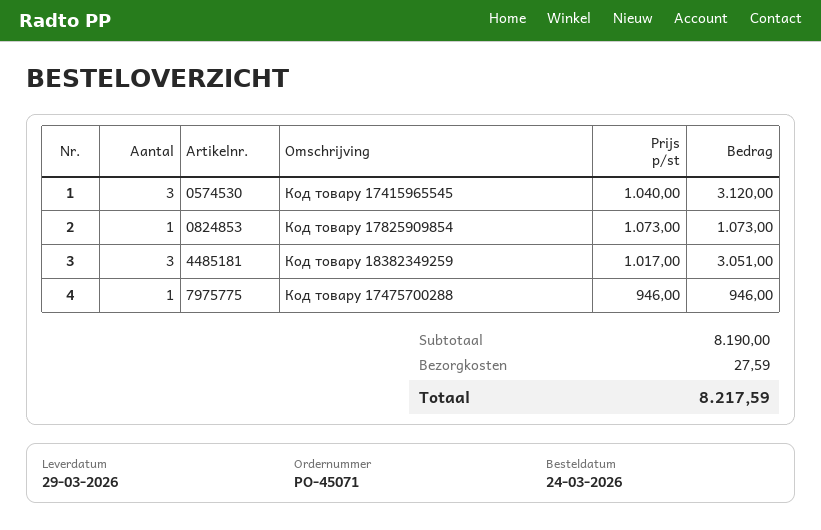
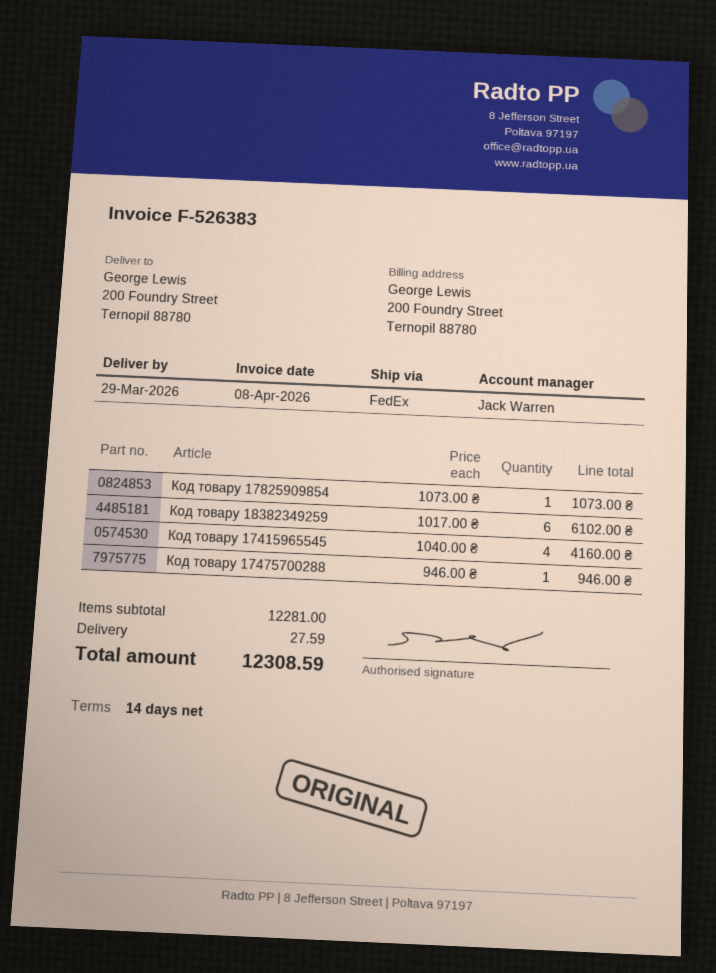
Код товару 17415965545: 3 x 1040.00 = 3120.00 -> 4 x 1040.00 = 4160.00
Код товару 18382349259: 3 x 1017.00 = 3051.00 -> 6 x 1017.00 = 6102.00
subtotal: 8190.00 -> 12281.00
total: 8217.59 -> 12308.59

